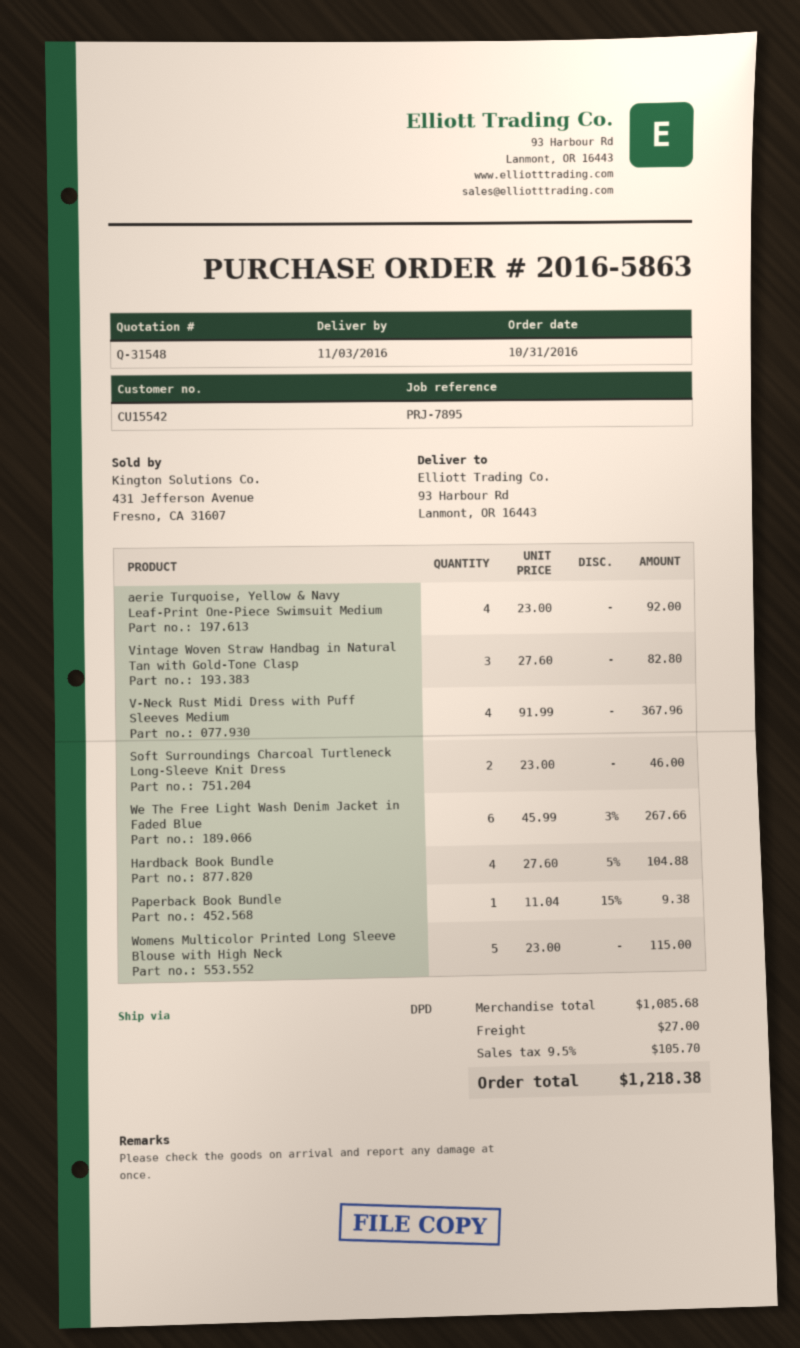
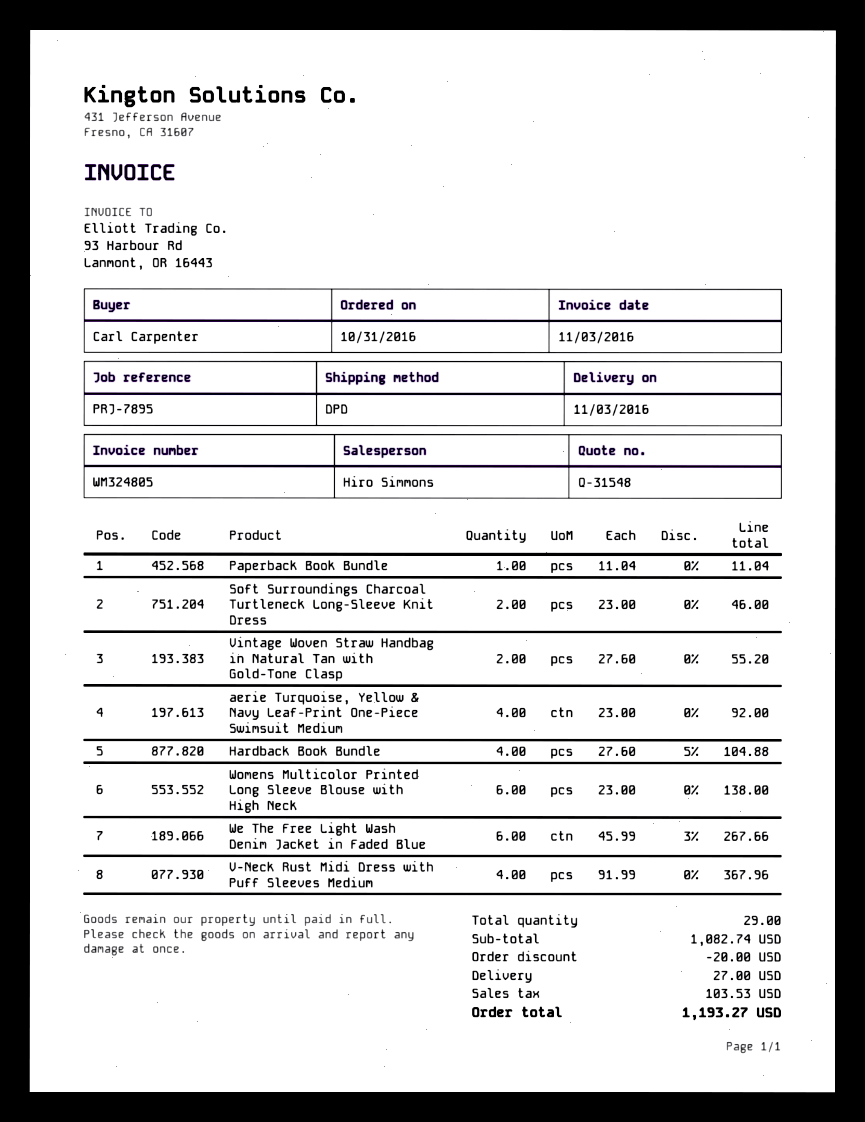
Vintage Woven Straw Handbag in Natural Tan with Gold-Tone Clasp: 3 x 27.60 = 82.80 -> 2 x 27.60 = 55.20
Paperback Book Bundle: 1 x 11.04 - 15% = 9.38 -> 1 x 11.04 = 11.04
Womens Multicolor Printed Long Sleeve Blouse with High Neck: 5 x 23.00 = 115.00 -> 6 x 23.00 = 138.00
subtotal: 1085.68 -> 1082.74
discount: none -> 20.00
tax: 105.70 -> 103.53
total: 1218.38 -> 1193.27

